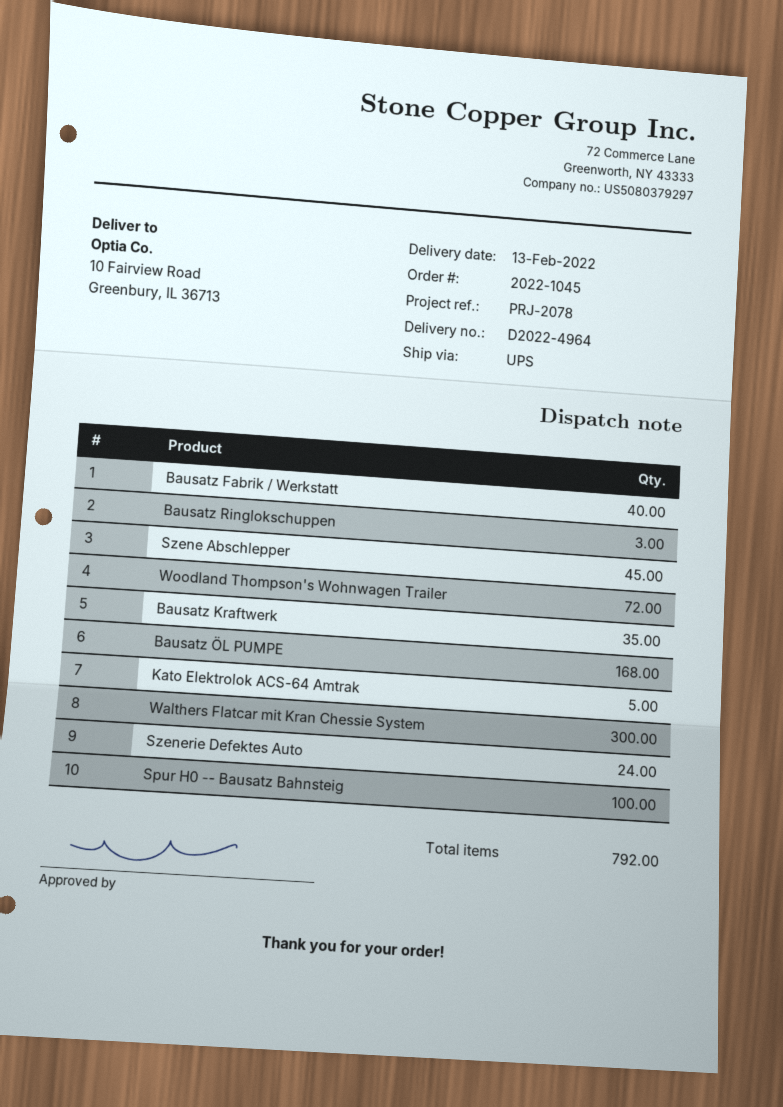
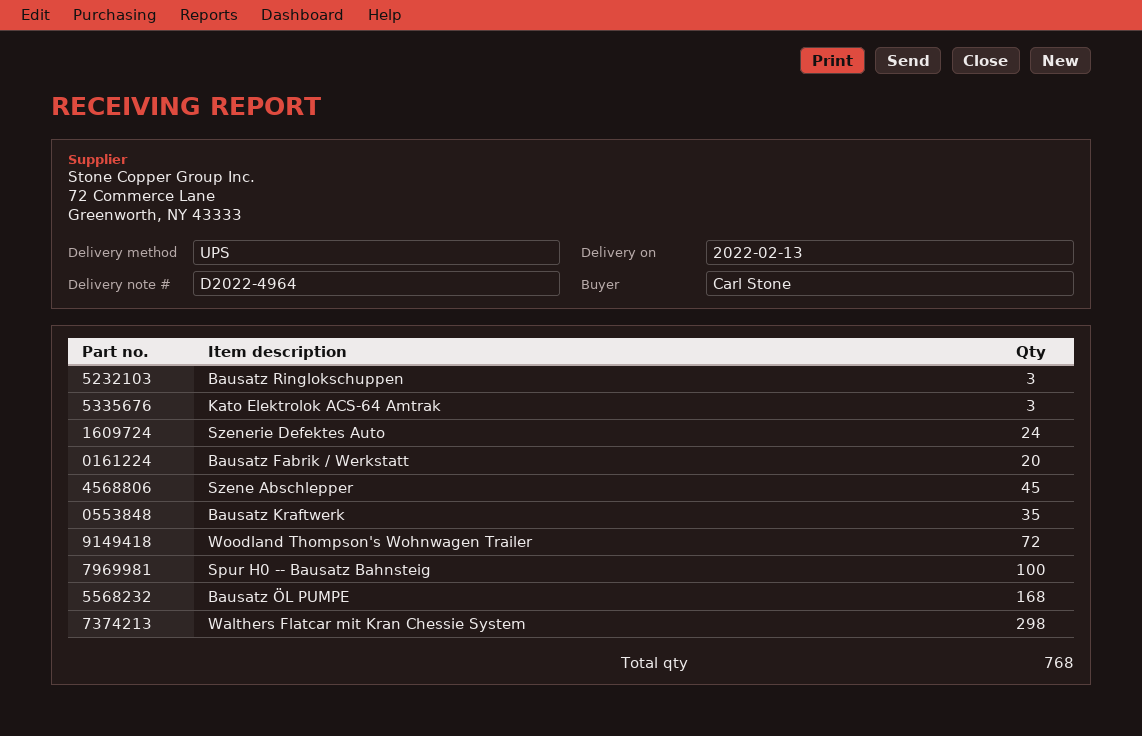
Bausatz Fabrik / Werkstatt: 40 -> 20
Kato Elektrolok ACS-64 Amtrak: 5 -> 3
Walthers Flatcar mit Kran Chessie System: 300 -> 298
total quantity: 792 -> 768

